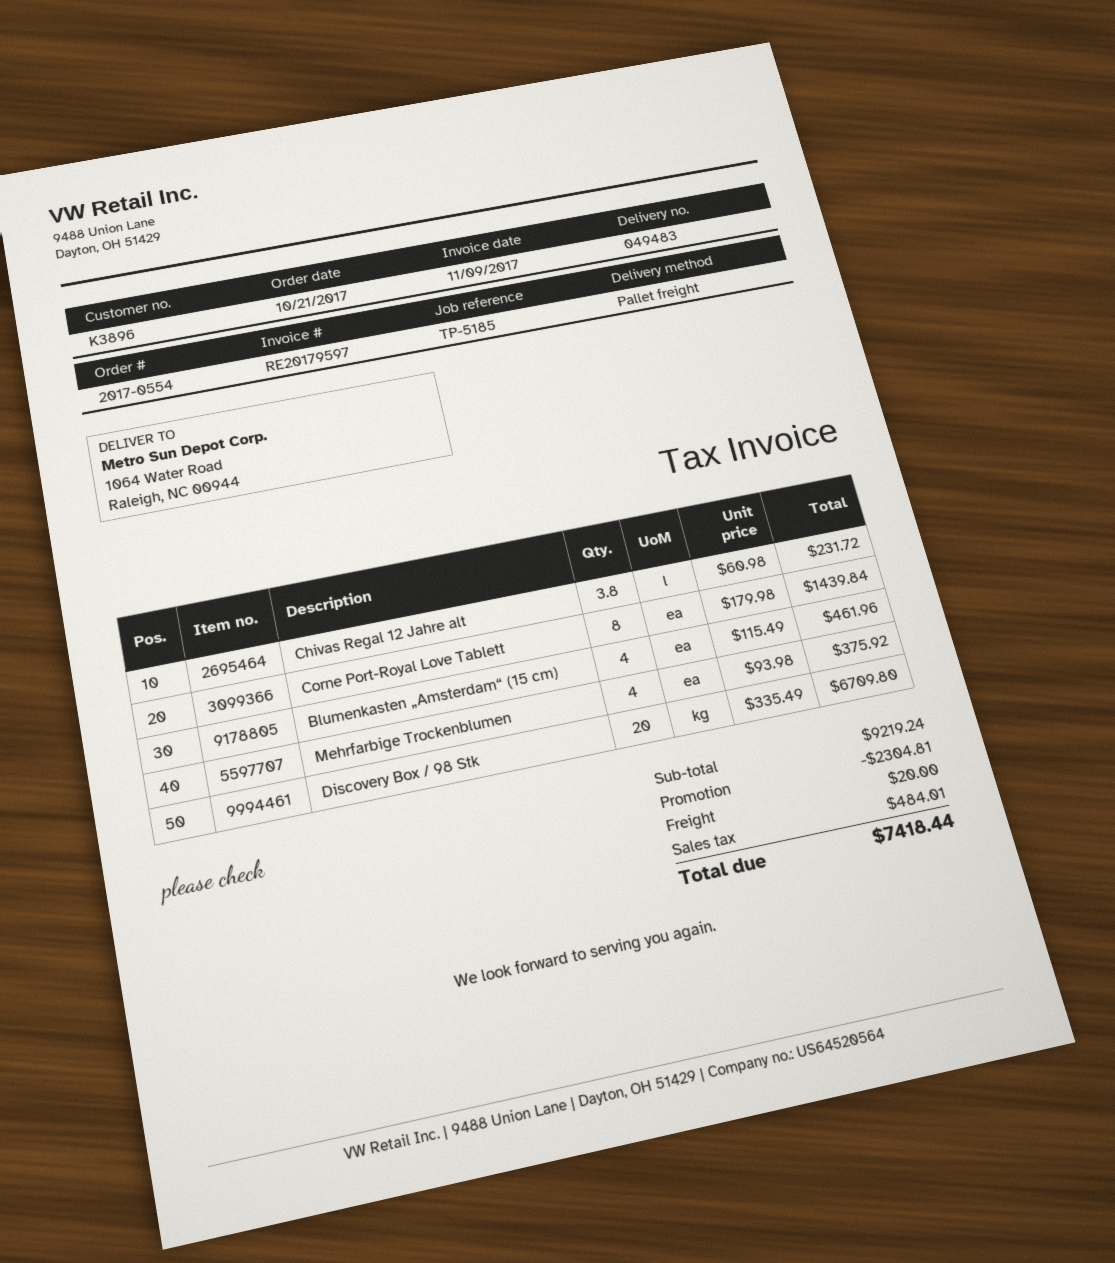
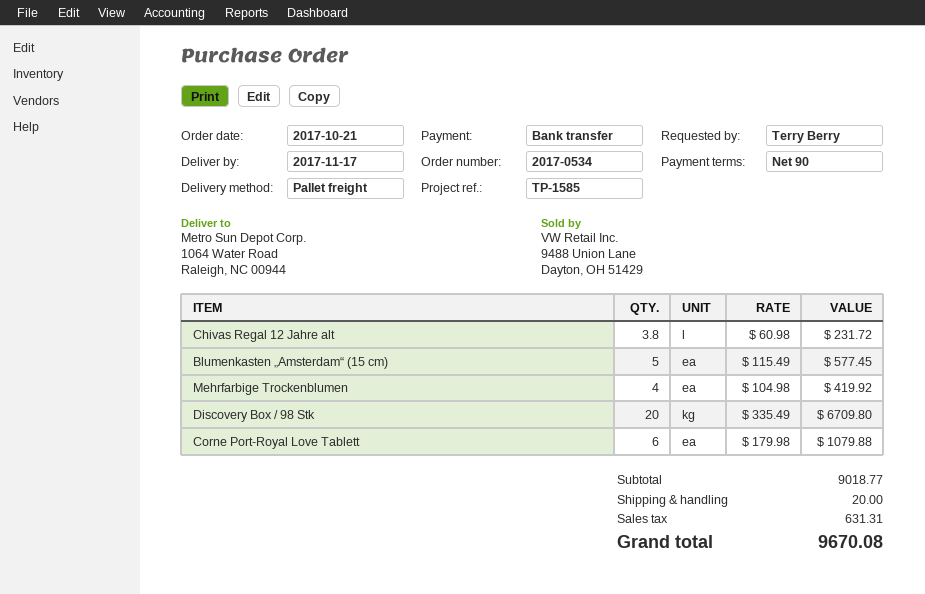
order number: 2017-0554 -> 2017-0534
reference: TP-5185 -> TP-1585
Corne Port-Royal Love Tablett: 8 x 179.98 = 1439.84 -> 6 x 179.98 = 1079.88
Blumenkasten „Amsterdam“ (15 cm): 4 x 115.49 = 461.96 -> 5 x 115.49 = 577.45
Mehrfarbige Trockenblumen: 4 x 93.98 = 375.92 -> 4 x 104.98 = 419.92
subtotal: 9219.24 -> 9018.77
discount: 2304.81 -> none
tax: 484.01 -> 631.31
total: 7418.44 -> 9670.08

